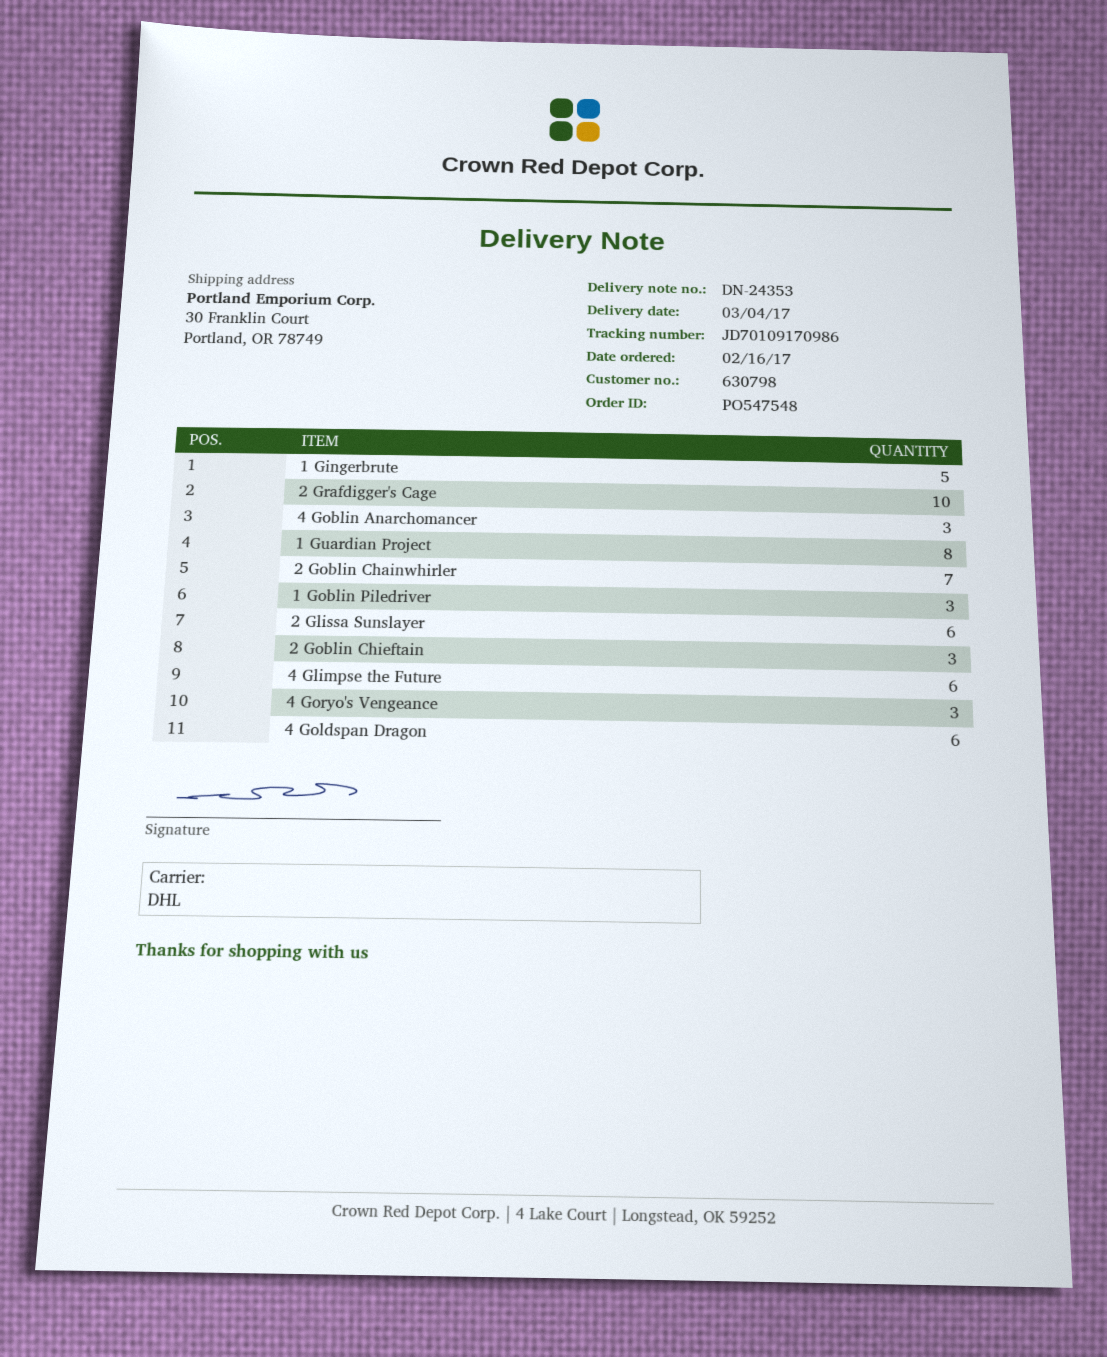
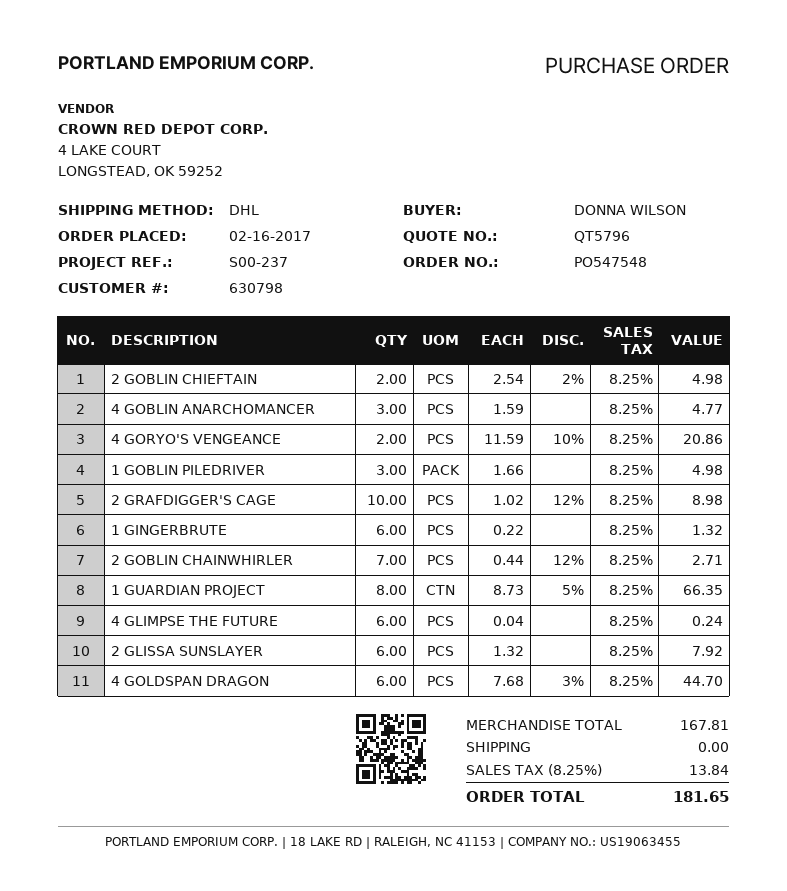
1 Gingerbrute: 5 -> 6
2 Goblin Chieftain: 3 -> 2
4 Goryo's Vengeance: 3 -> 2

